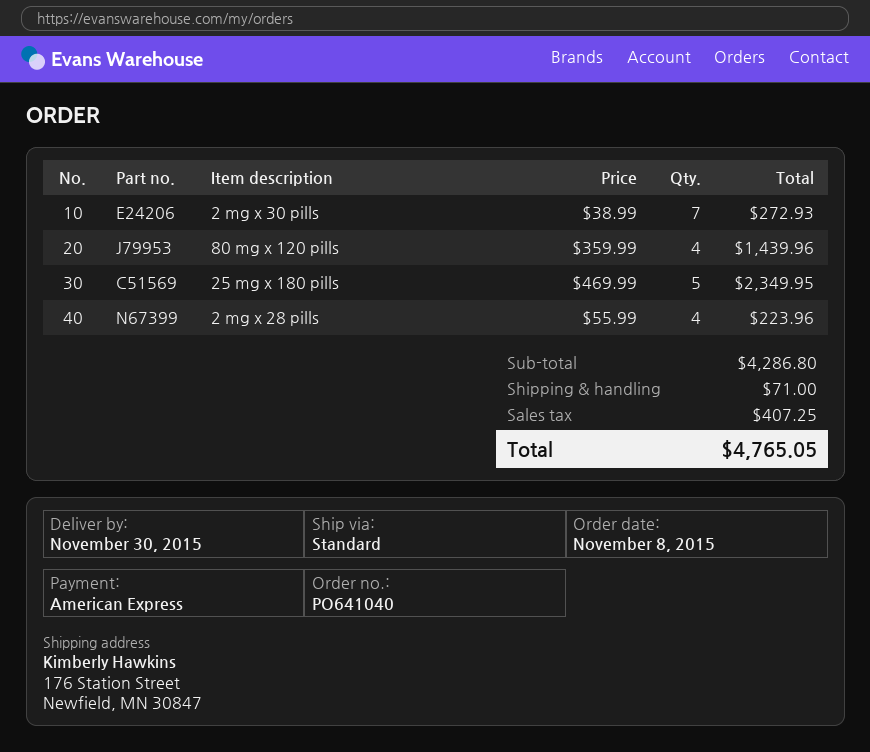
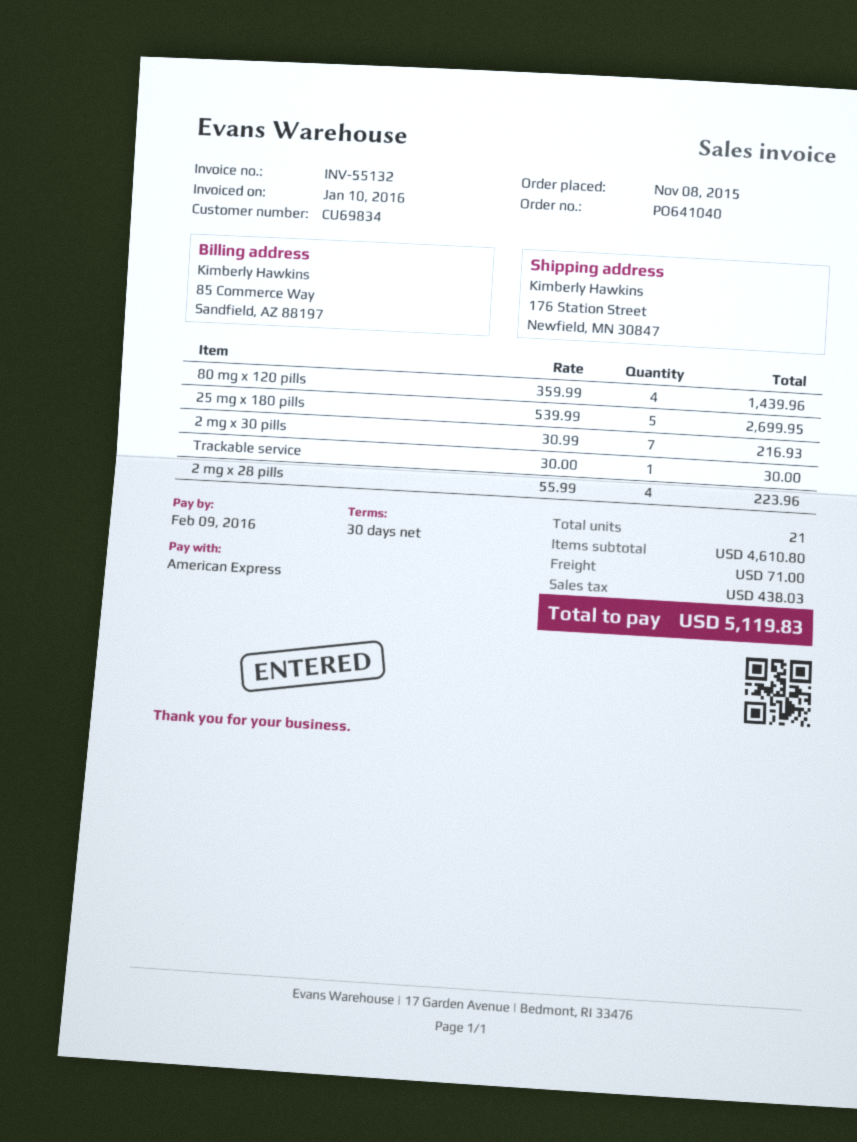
2 mg x 30 pills: 7 x 38.99 = 272.93 -> 7 x 30.99 = 216.93
25 mg x 180 pills: 5 x 469.99 = 2349.95 -> 5 x 539.99 = 2699.95
Trackable service: none -> 1 x 30.00 = 30.00
subtotal: 4286.80 -> 4610.80
tax: 407.25 -> 438.03
total: 4765.05 -> 5119.83

